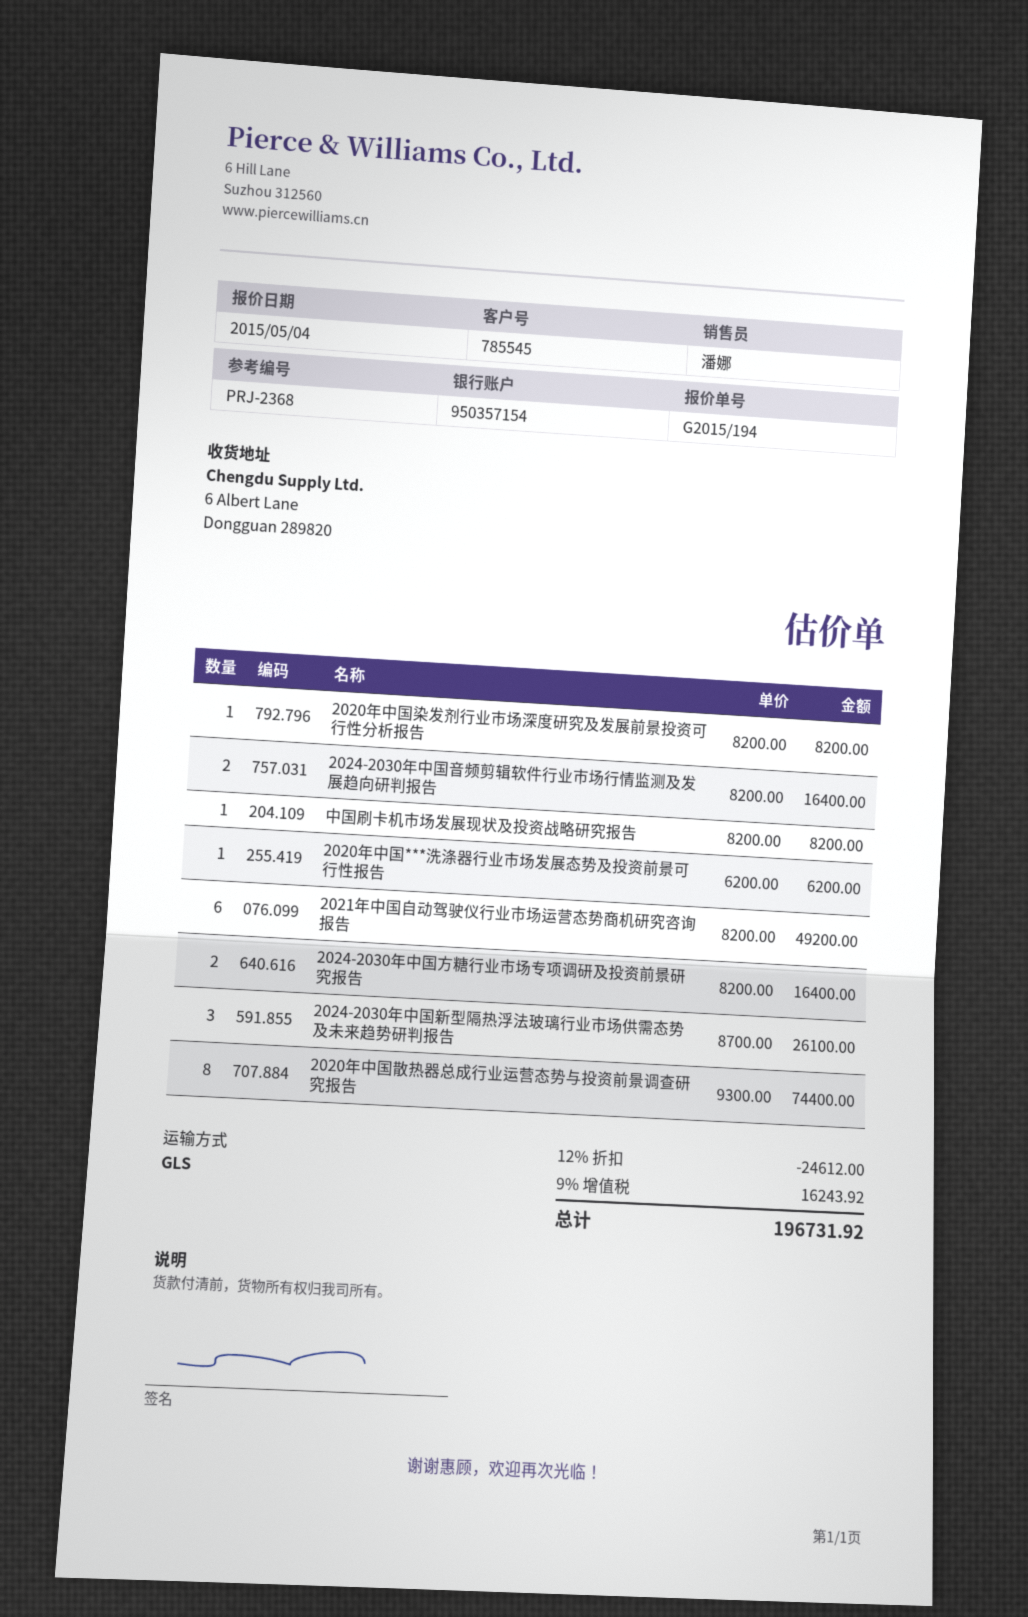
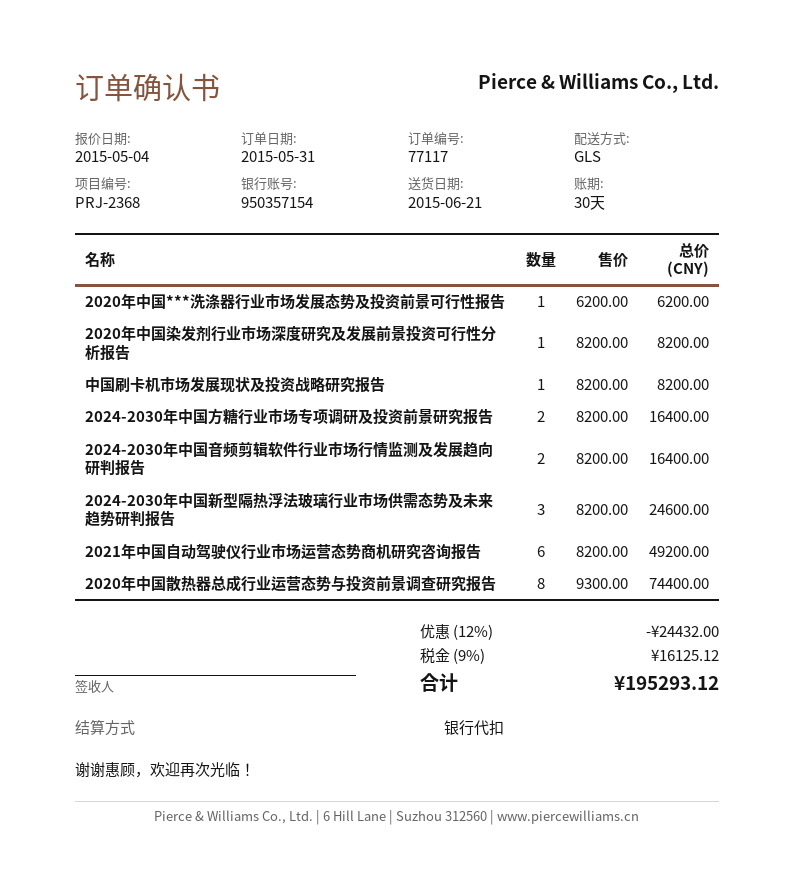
2024-2030年中国新型隔热浮法玻璃行业市场供需态势及未来趋势研判报告: 3 x 8700.00 = 26100.00 -> 3 x 8200.00 = 24600.00
discount: 12% = 24612.00 -> 12% = 24432.00
tax: 9% = 16243.92 -> 9% = 16125.12
total: 196731.92 -> 195293.12

